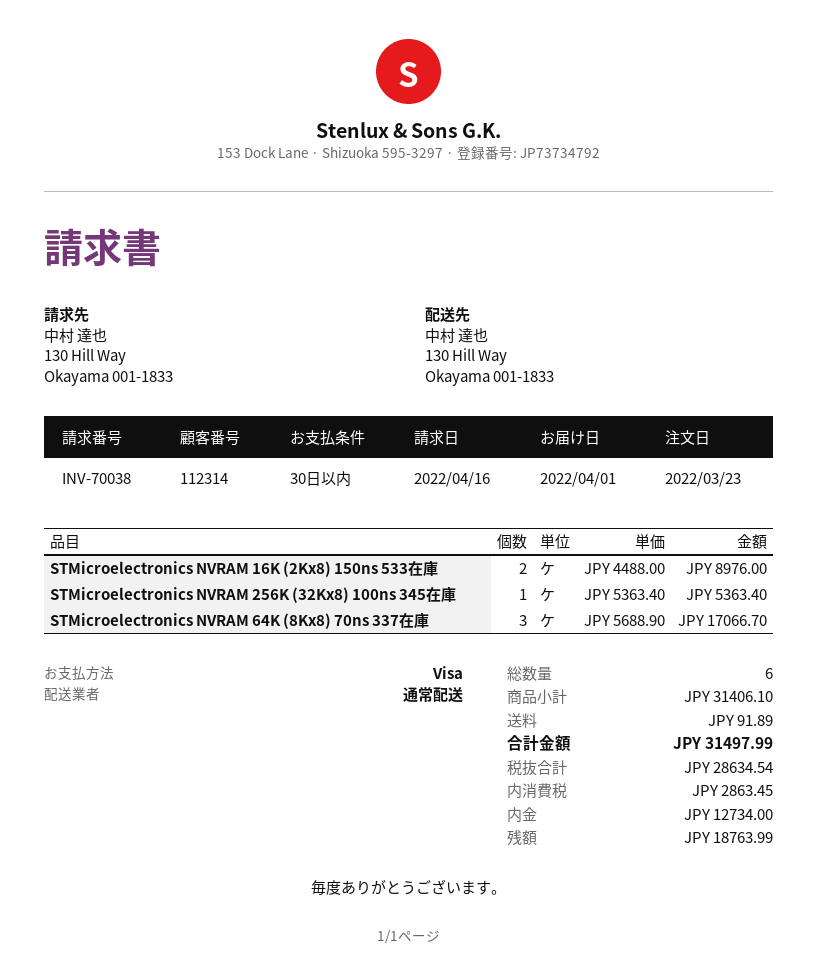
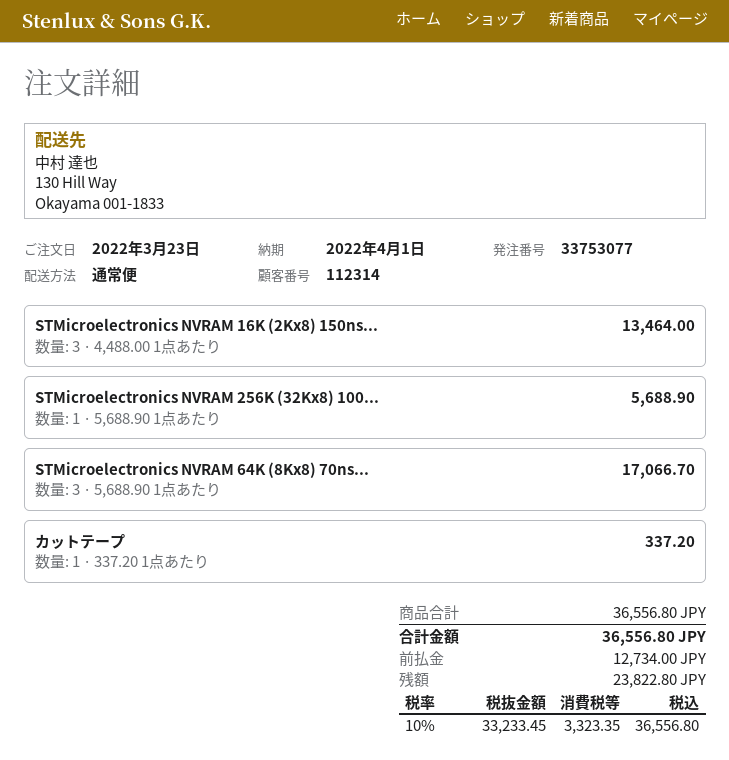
STMicroelectronics NVRAM 16K (2Kx8) 150ns 533在庫: 2 x 4488.00 = 8976.00 -> 3 x 4488.00 = 13464.00
STMicroelectronics NVRAM 256K (32Kx8) 100ns 345在庫: 1 x 5363.40 = 5363.40 -> 1 x 5688.90 = 5688.90
カットテープ: none -> 1 x 337.20 = 337.20
subtotal: 31406.10 -> 36556.80
shipping: 91.89 -> none
net: 28634.54 -> 33233.45
tax: 2863.45 -> 3323.35
total: 31497.99 -> 36556.80
balance: 18763.99 -> 23822.80

